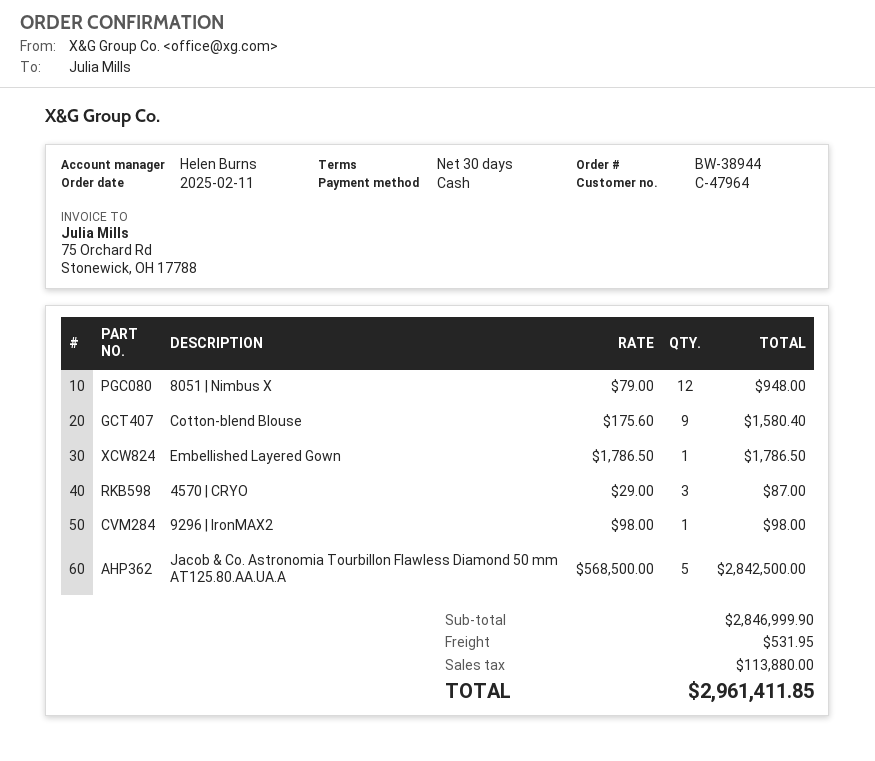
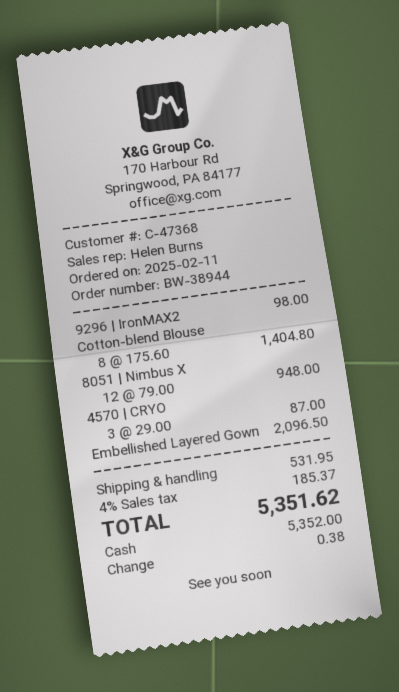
customer number: C-47964 -> C-47368
Cotton-blend Blouse: 9 x 175.60 = 1580.40 -> 8 x 175.60 = 1404.80
Embellished Layered Gown: 1 x 1786.50 = 1786.50 -> 1 x 2096.50 = 2096.50
Jacob & Co. Astronomia Tourbillon Flawless Diamond 50 mm AT125.80.AA.UA.A: 5 x 568500.00 = 2842500.00 -> none
tax: 113880.00 -> 185.37
total: 2961411.85 -> 5351.62

